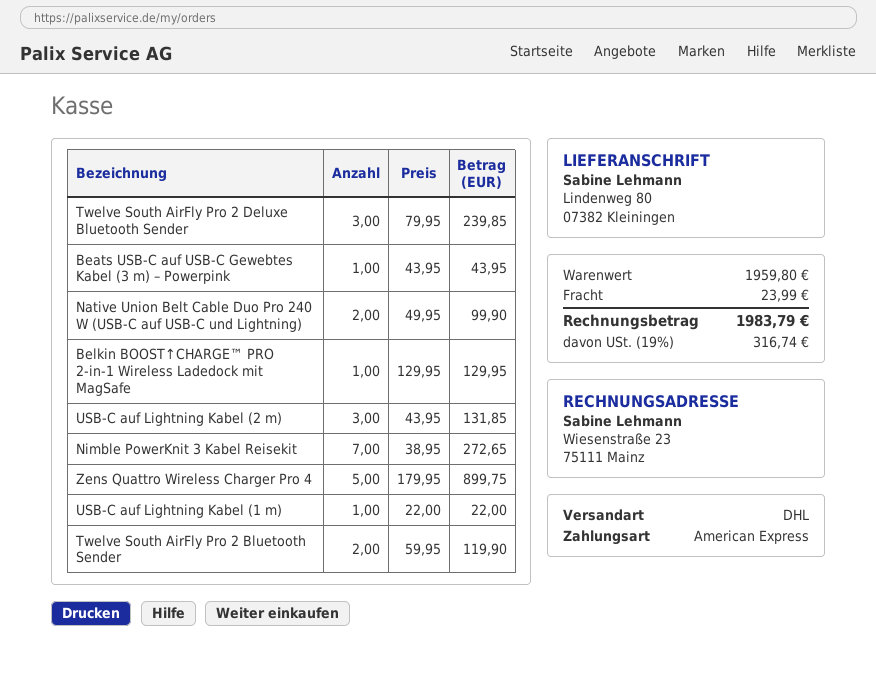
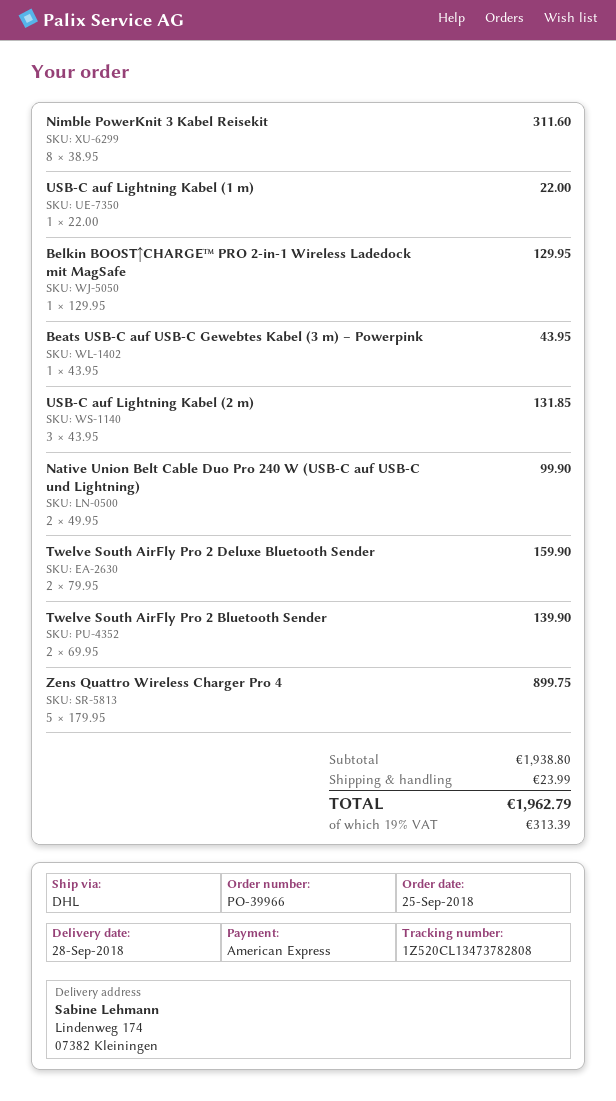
ship to: Lindenweg 80, 07382 Kleiningen -> Lindenweg 174, 07382 Kleiningen
Twelve South AirFly Pro 2 Deluxe Bluetooth Sender: 3 x 79.95 = 239.85 -> 2 x 79.95 = 159.90
Nimble PowerKnit 3 Kabel Reisekit: 7 x 38.95 = 272.65 -> 8 x 38.95 = 311.60
Twelve South AirFly Pro 2 Bluetooth Sender: 2 x 59.95 = 119.90 -> 2 x 69.95 = 139.90
subtotal: 1959.80 -> 1938.80
tax: 19% = 316.74 -> 19% = 313.39
total: 1983.79 -> 1962.79

